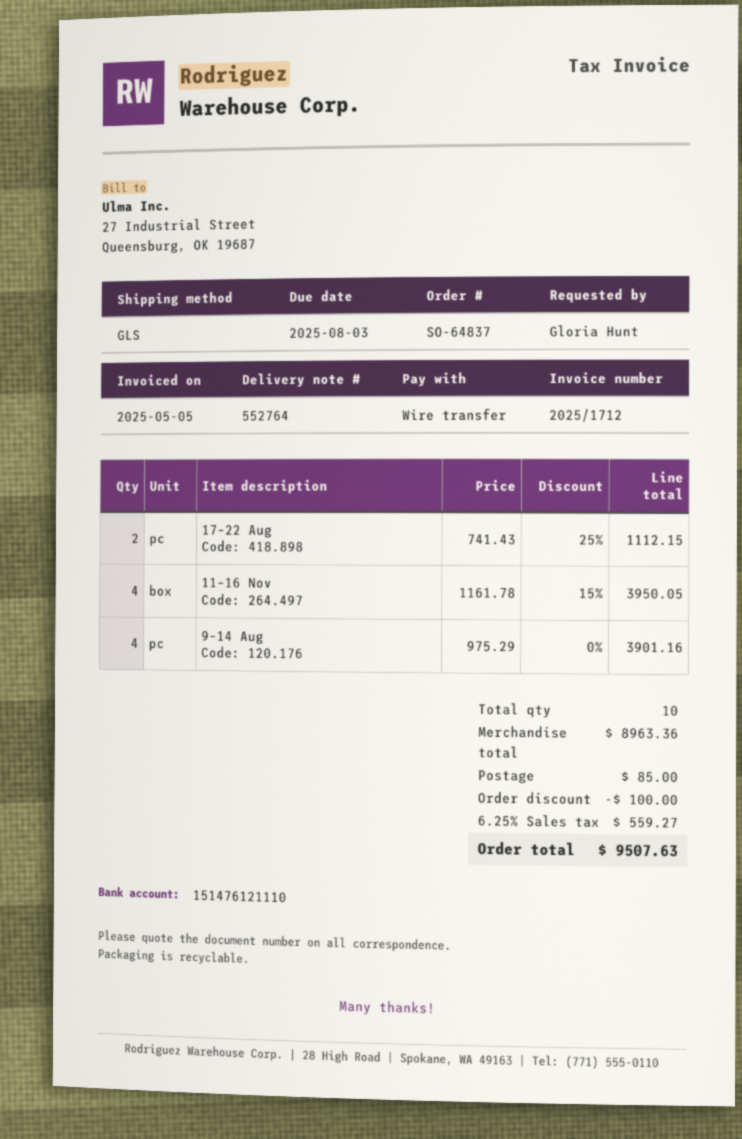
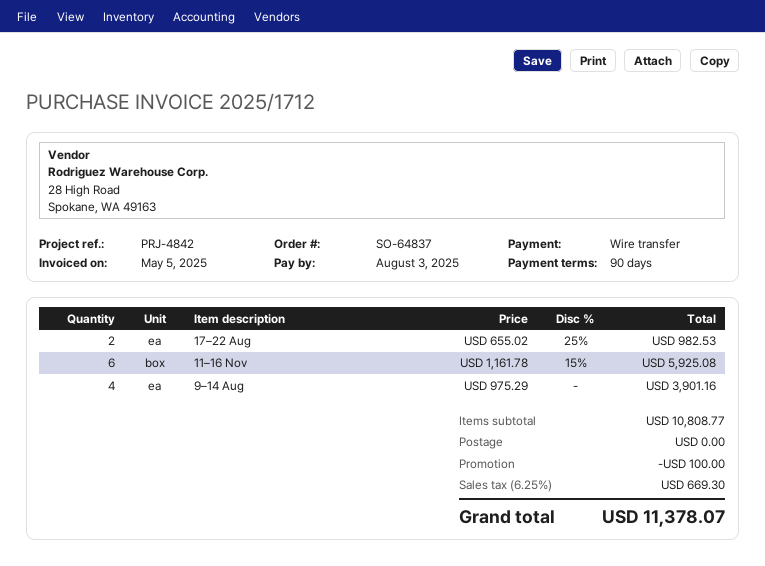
17–22 Aug: 2 x 741.43 - 25% = 1112.15 -> 2 x 655.02 - 25% = 982.53
11–16 Nov: 4 x 1161.78 - 15% = 3950.05 -> 6 x 1161.78 - 15% = 5925.08
subtotal: 8963.36 -> 10808.77
shipping: 85.00 -> 0.00
tax: 6.25% = 559.27 -> 6.25% = 669.30
total: 9507.63 -> 11378.07

